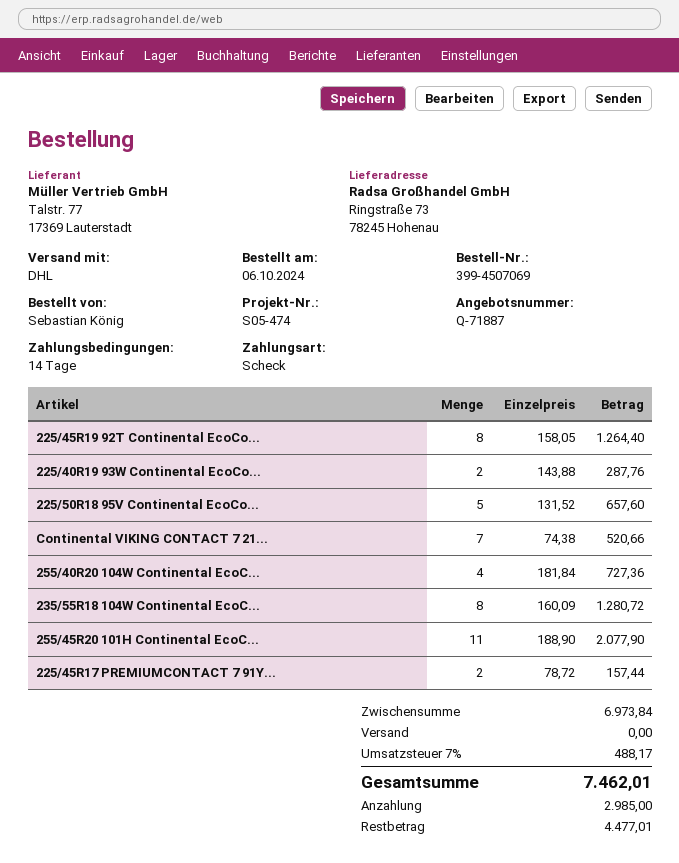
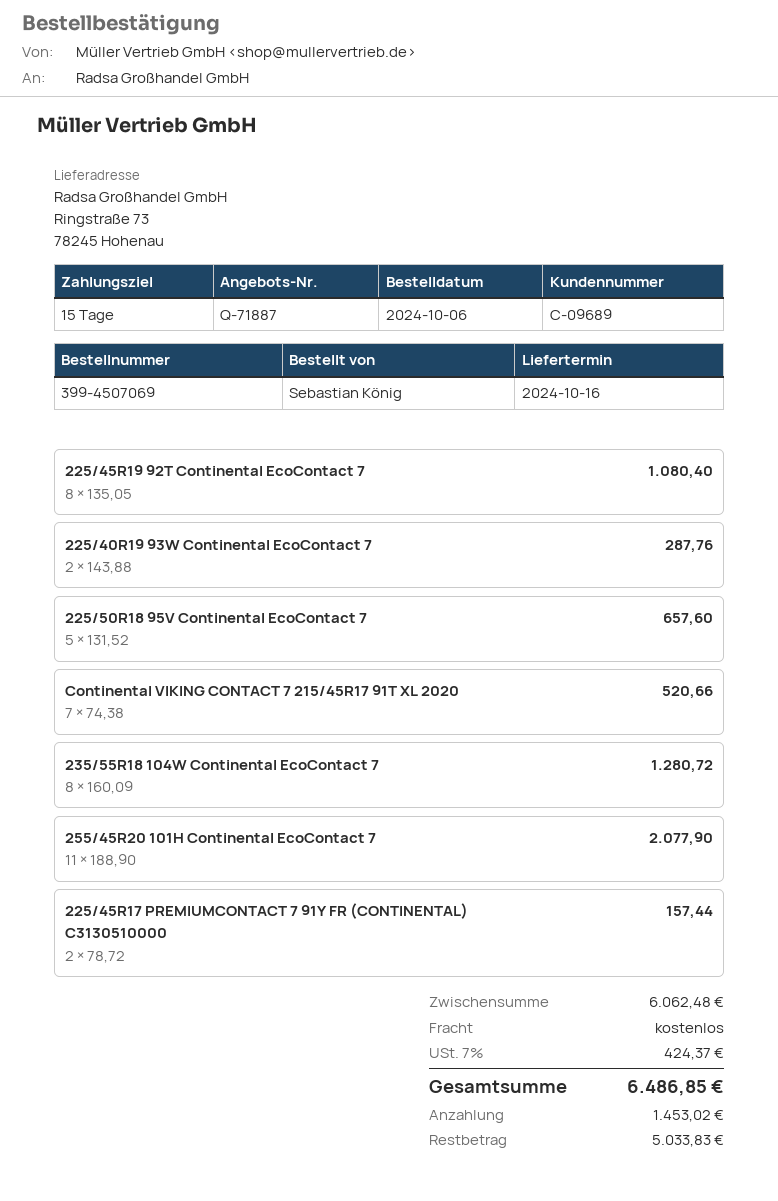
payment terms: 14 days -> 15 days
225/45R19 92T Continental EcoCo...: 8 x 158.05 = 1264.40 -> 8 x 135.05 = 1080.40
255/40R20 104W Continental EcoC...: 4 x 181.84 = 727.36 -> none
subtotal: 6973.84 -> 6062.48
tax: 7% = 488.17 -> 7% = 424.37
total: 7462.01 -> 6486.85
deposit: 2985.00 -> 1453.02
balance: 4477.01 -> 5033.83

